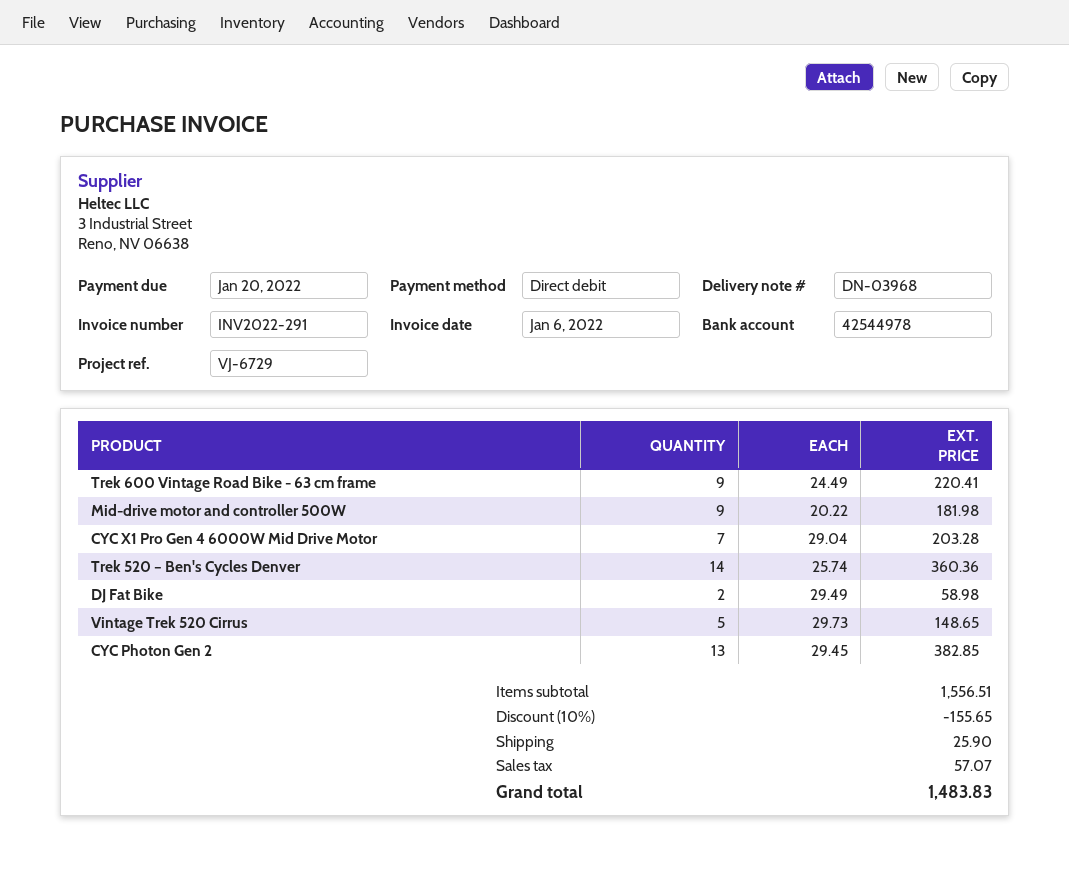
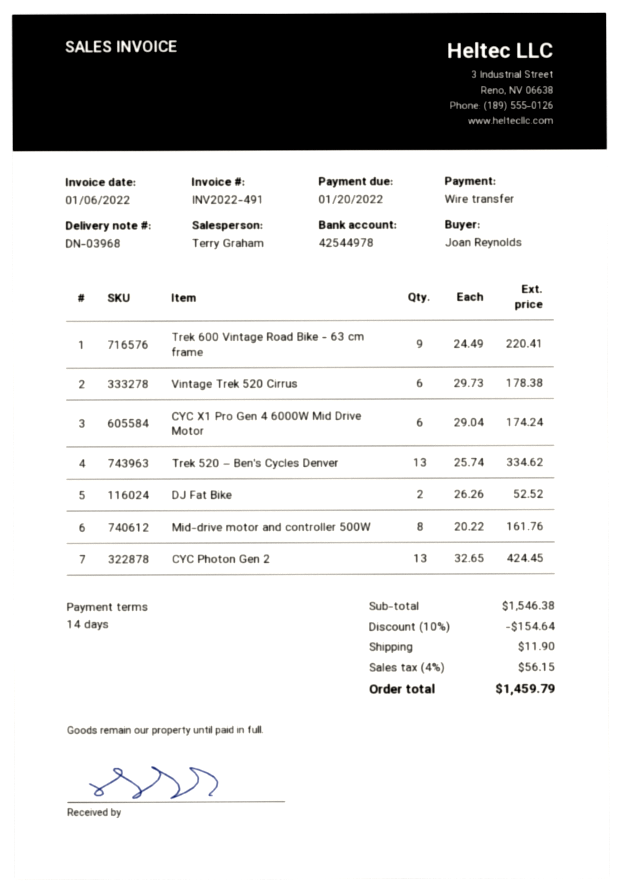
invoice number: INV2022-291 -> INV2022-491
payment method: direct debit -> bank transfer
Mid-drive motor and controller 500W: 9 x 20.22 = 181.98 -> 8 x 20.22 = 161.76
CYC X1 Pro Gen 4 6000W Mid Drive Motor: 7 x 29.04 = 203.28 -> 6 x 29.04 = 174.24
Trek 520 – Ben's Cycles Denver: 14 x 25.74 = 360.36 -> 13 x 25.74 = 334.62
DJ Fat Bike: 2 x 29.49 = 58.98 -> 2 x 26.26 = 52.52
Vintage Trek 520 Cirrus: 5 x 29.73 = 148.65 -> 6 x 29.73 = 178.38
CYC Photon Gen 2: 13 x 29.45 = 382.85 -> 13 x 32.65 = 424.45
subtotal: 1556.51 -> 1546.38
discount: 10% = 155.65 -> 10% = 154.64
shipping: 25.90 -> 11.90
tax: 57.07 -> 56.15
total: 1483.83 -> 1459.79

